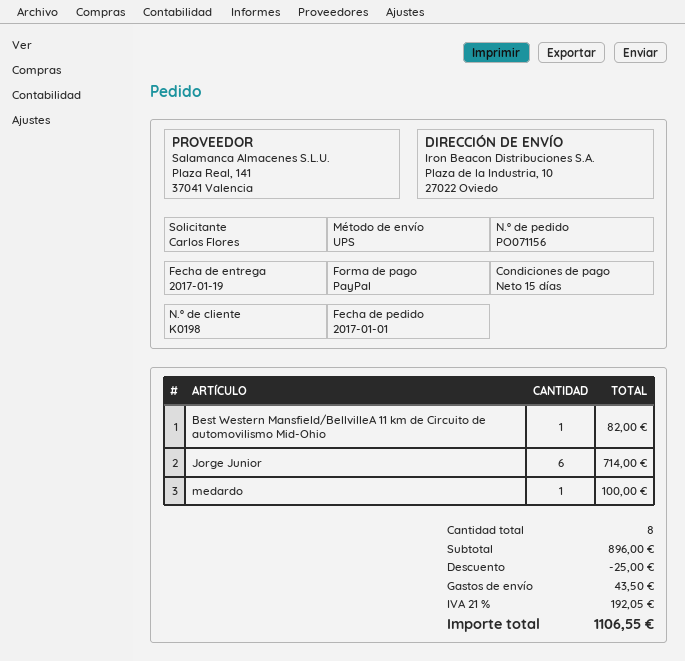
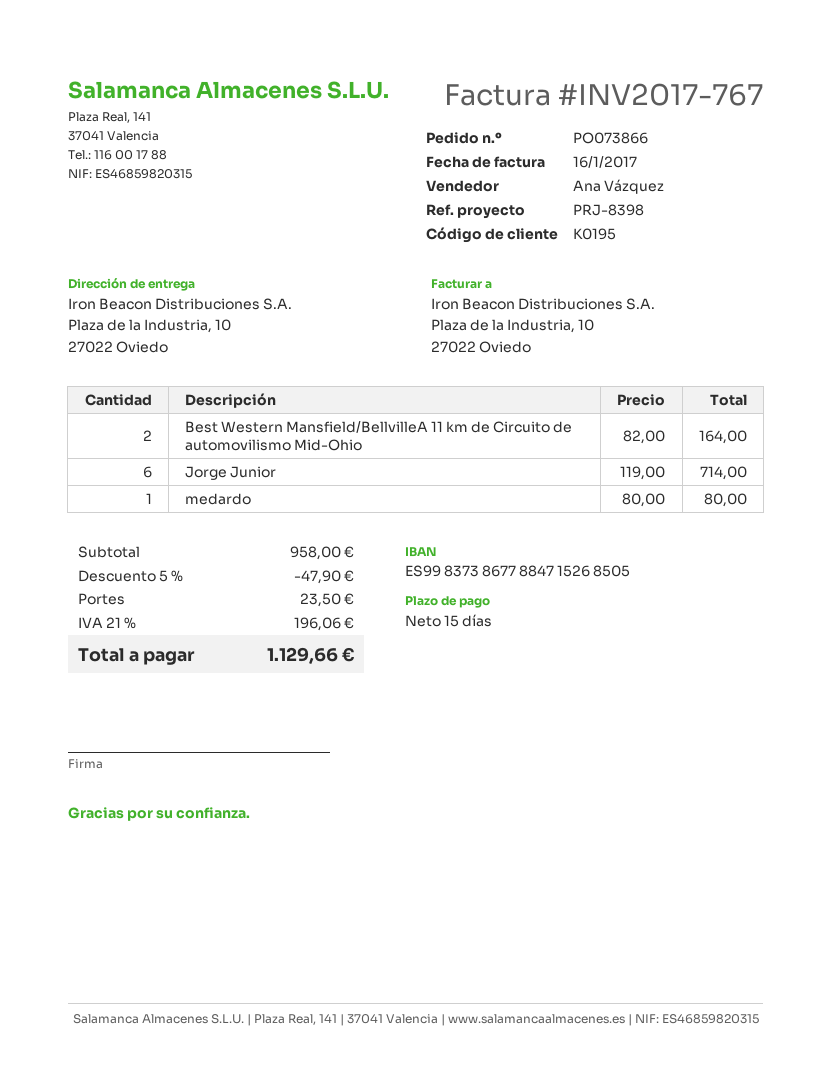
order number: PO071156 -> PO073866
customer number: K0198 -> K0195
Best Western Mansfield/BellvilleA 11 km de Circuito de automovilismo Mid-Ohio: 1 for 82.00 -> 2 for 164.00
medardo: 1 for 100.00 -> 1 for 80.00
subtotal: 896.00 -> 958.00
discount: 25.00 -> 47.90
shipping: 43.50 -> 23.50
tax: 21% = 192.05 -> 21% = 196.06
total: 1106.55 -> 1129.66

